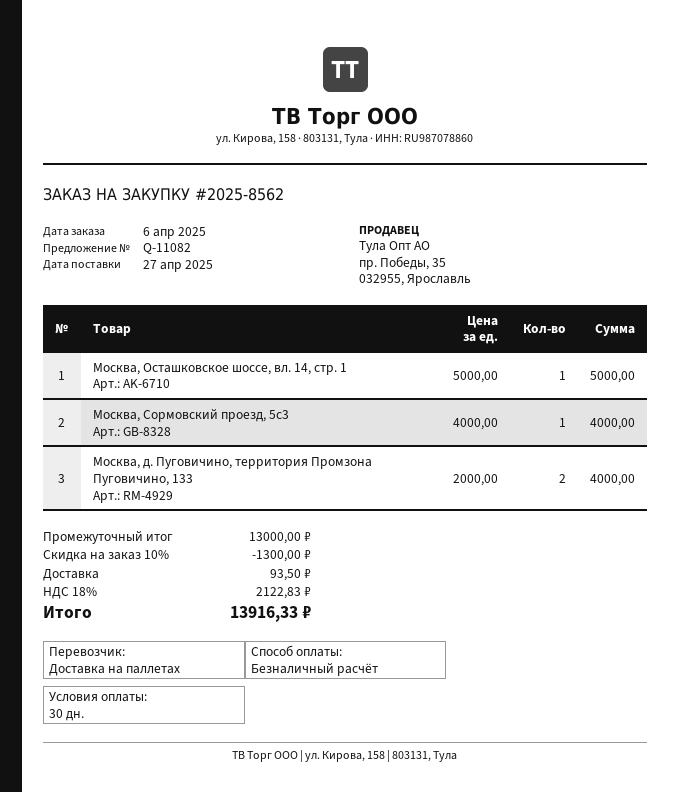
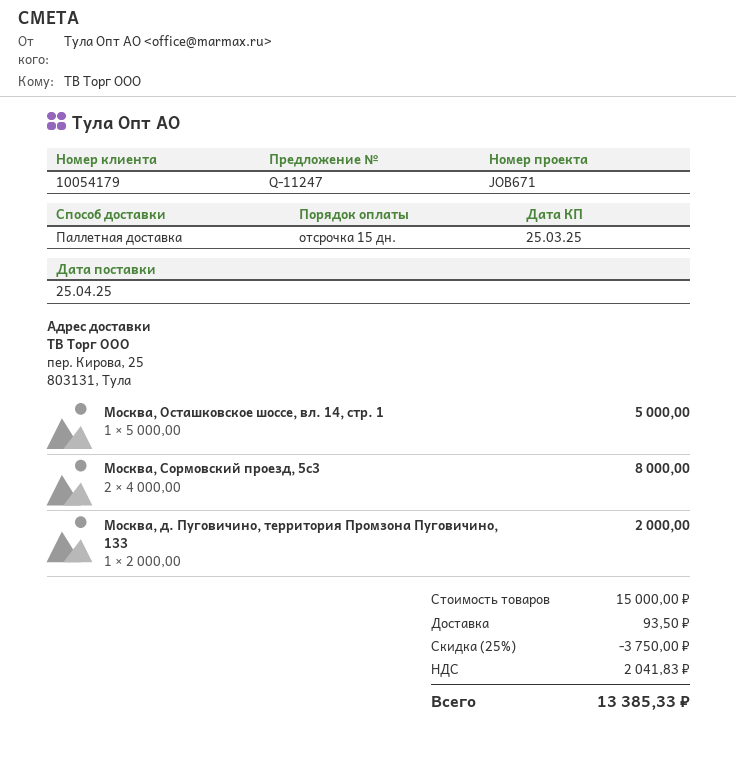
quote number: Q-11082 -> Q-11247
delivery date: 2025-04-27 -> 2025-04-25
payment terms: 30 days -> 15 days
Москва, Сормовский проезд, 5с3: 1 x 4000.00 = 4000.00 -> 2 x 4000.00 = 8000.00
Москва, д. Пуговичино, территория Промзона Пуговичино, 133: 2 x 2000.00 = 4000.00 -> 1 x 2000.00 = 2000.00
subtotal: 13000.00 -> 15000.00
discount: 10% = 1300.00 -> 25% = 3750.00
tax: 2122.83 -> 2041.83
total: 13916.33 -> 13385.33

